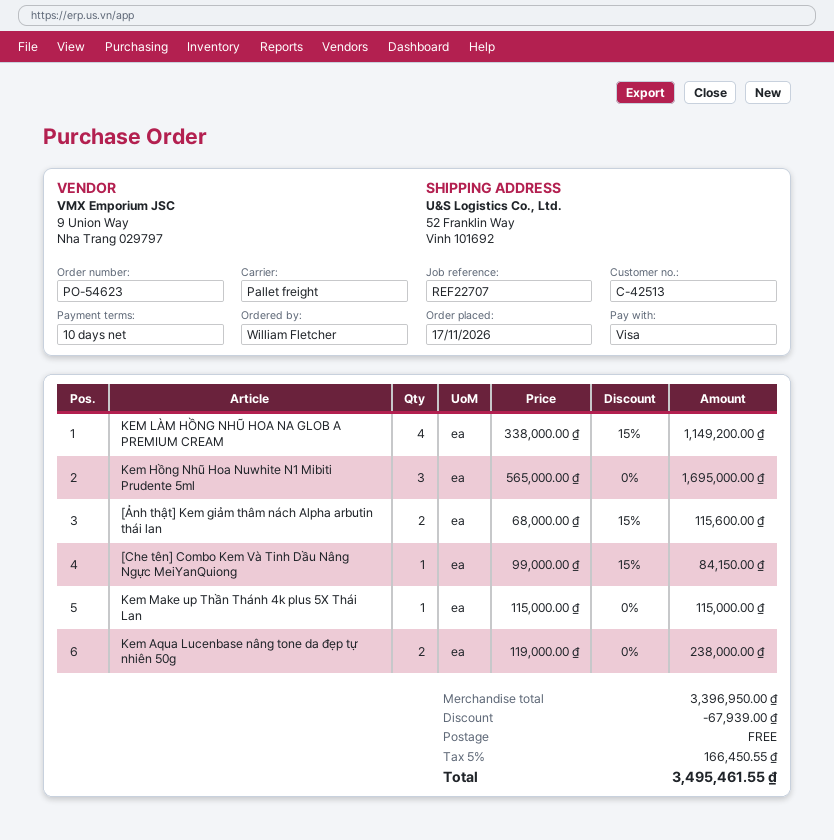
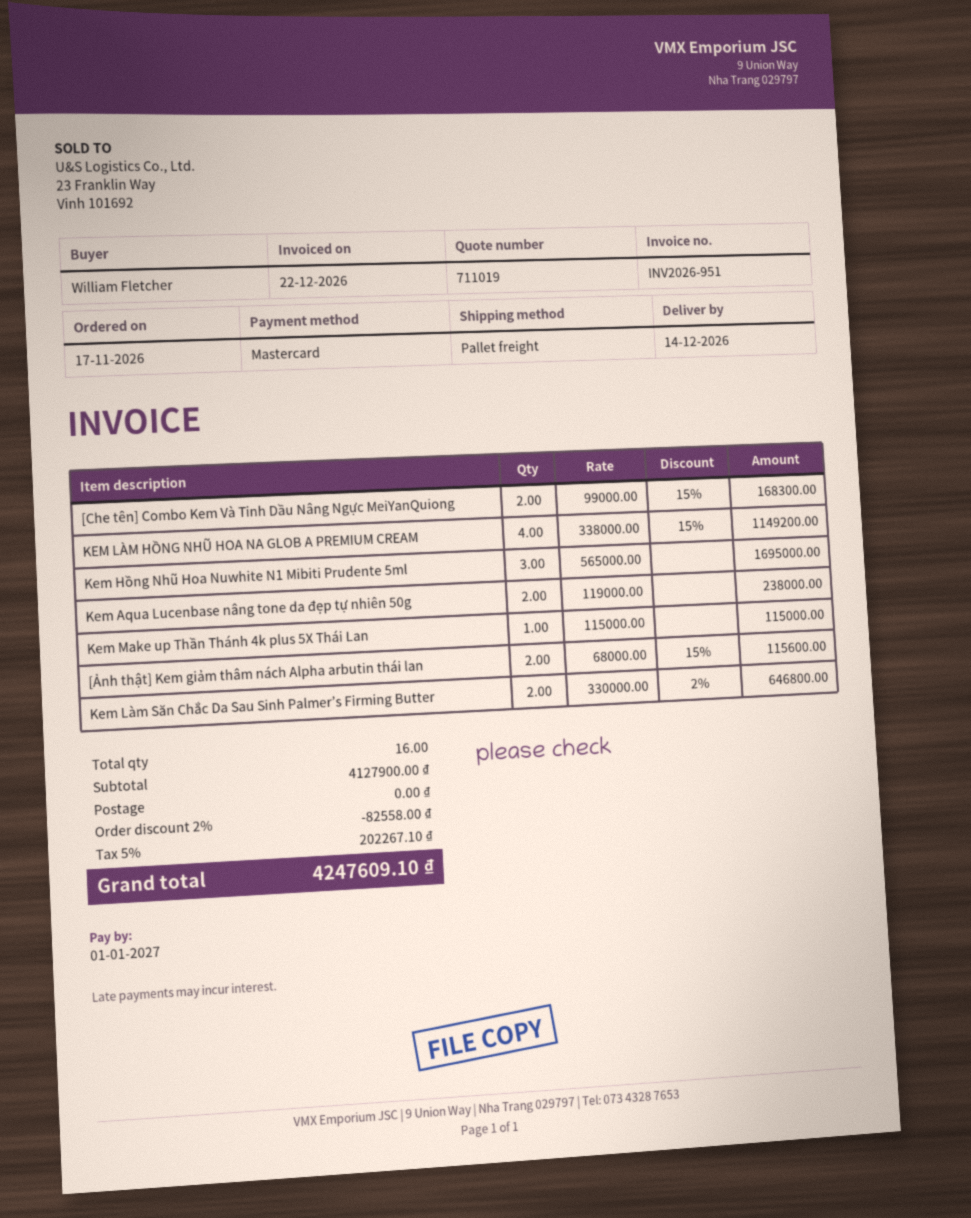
payment method: Visa -> Mastercard
[Che tên] Combo Kem Và Tinh Dầu Nâng Ngực MeiYanQuiong: 1 x 99000.00 - 15% = 84150.00 -> 2 x 99000.00 - 15% = 168300.00
Kem Làm Săn Chắc Da Sau Sinh Palmer’s Firming Butter: none -> 2 x 330000.00 - 2% = 646800.00
subtotal: 3396950.00 -> 4127900.00
discount: 67939.00 -> 82558.00
tax: 5% = 166450.55 -> 5% = 202267.10
total: 3495461.55 -> 4247609.10

